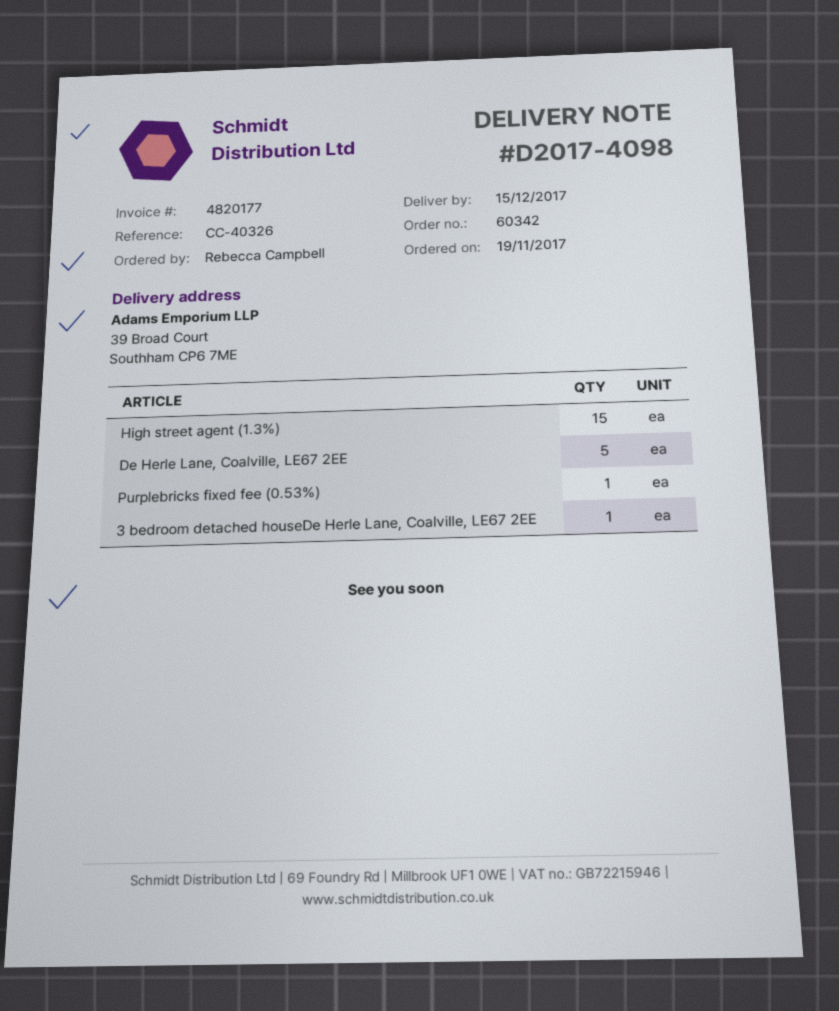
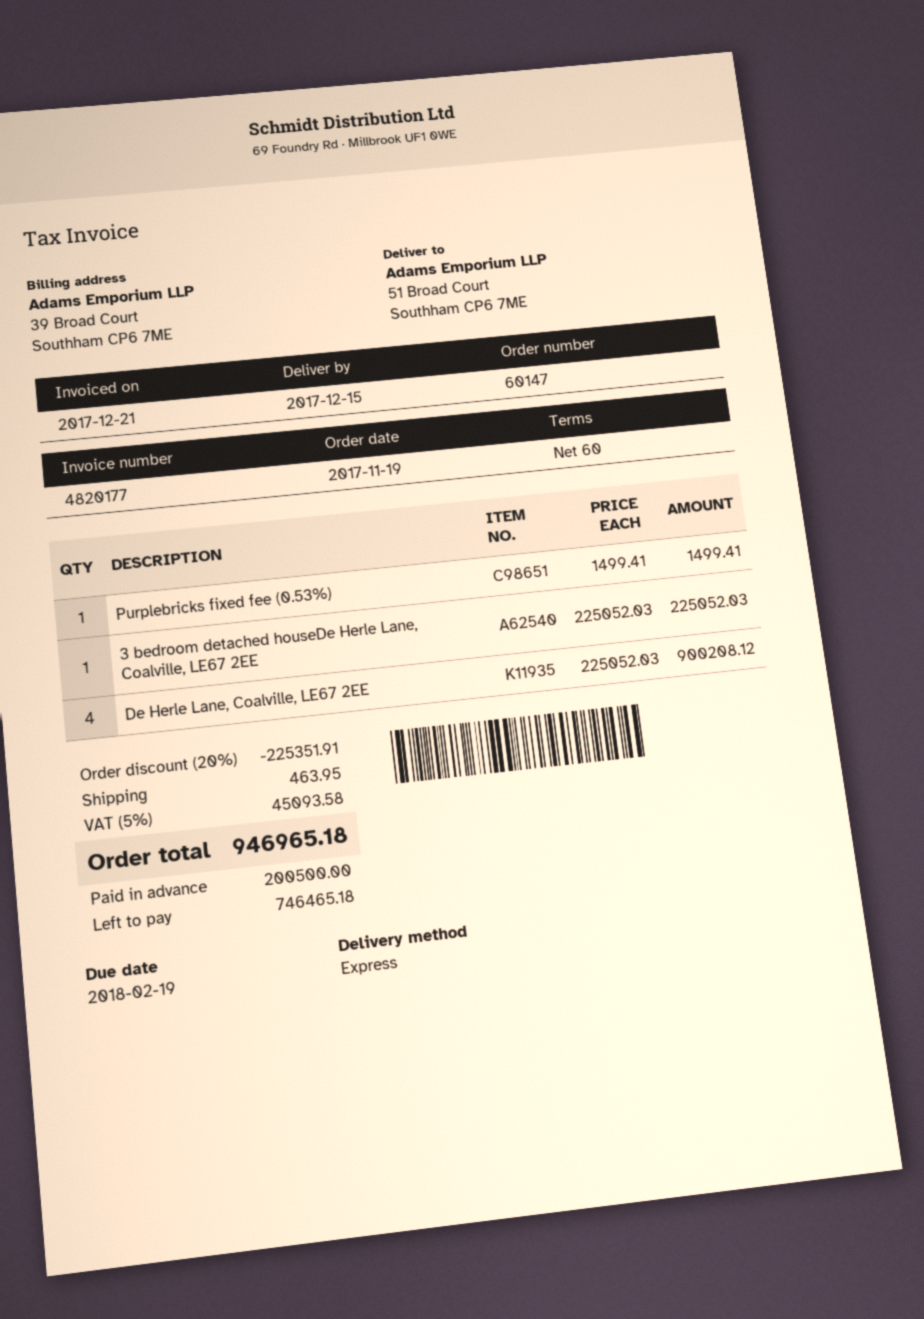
order number: 60342 -> 60147
ship to: 39 Broad Court, Southham CP6 7ME -> 51 Broad Court, Southham CP6 7ME
High street agent (1.3%): 15 -> none
De Herle Lane, Coalville, LE67 2EE: 5 -> 4

